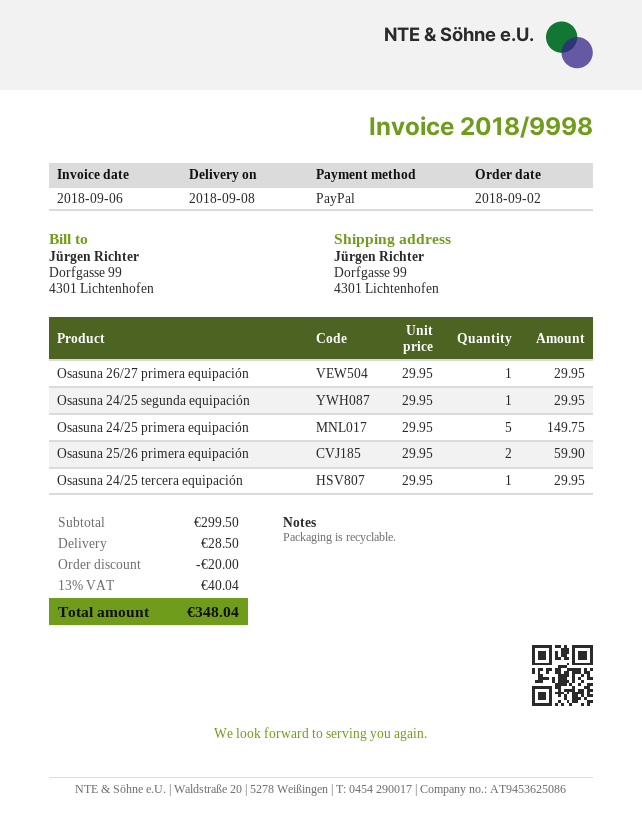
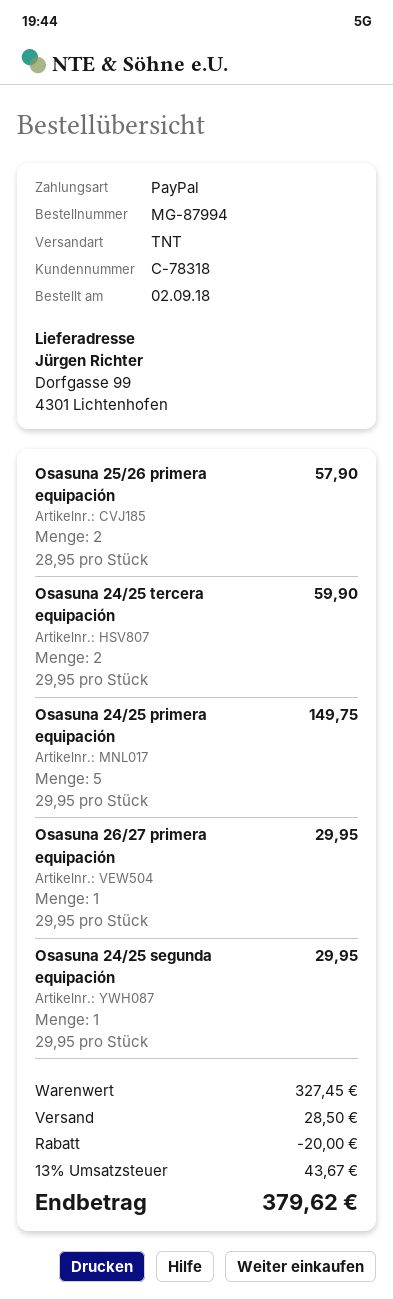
Osasuna 25/26 primera equipación: 2 x 29.95 = 59.90 -> 2 x 28.95 = 57.90
Osasuna 24/25 tercera equipación: 1 x 29.95 = 29.95 -> 2 x 29.95 = 59.90
subtotal: 299.50 -> 327.45
tax: 13% = 40.04 -> 13% = 43.67
total: 348.04 -> 379.62

